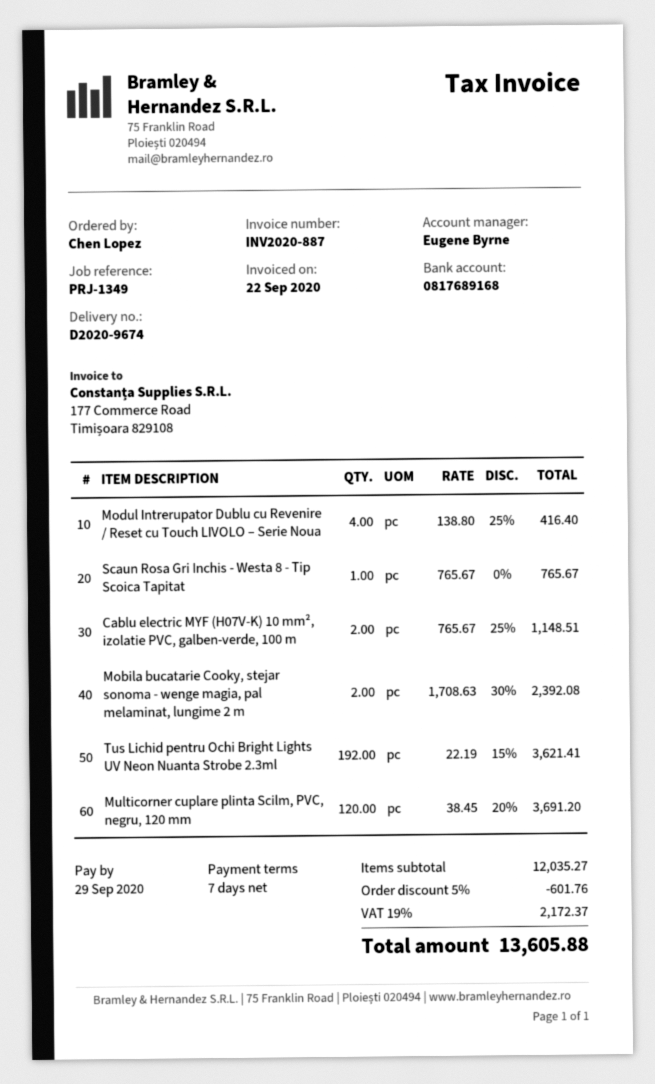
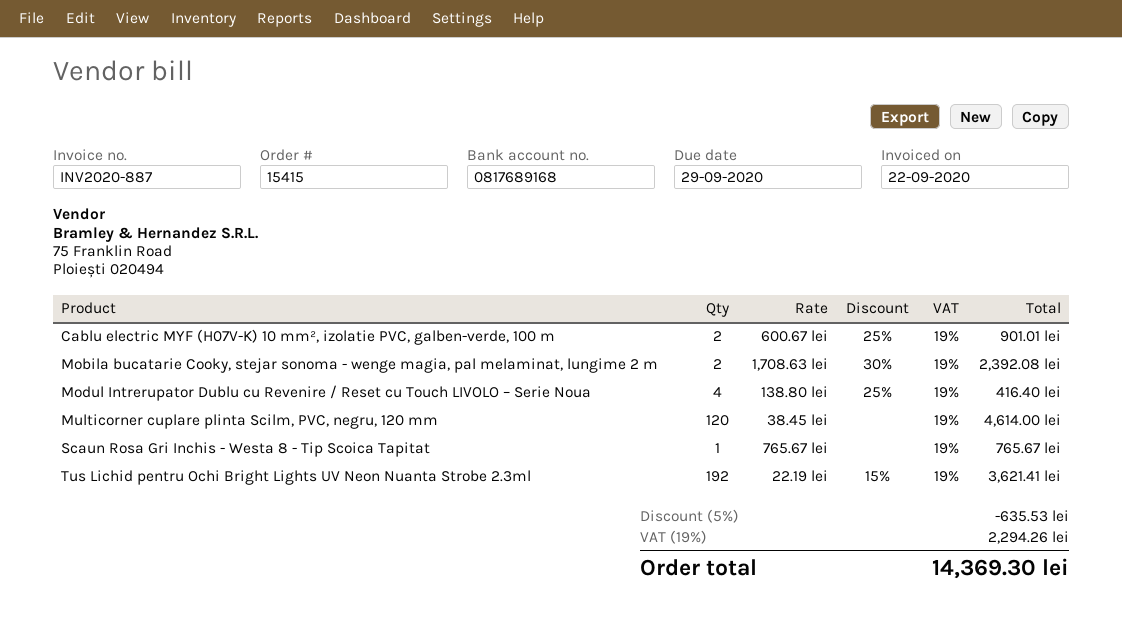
Cablu electric MYF (H07V-K) 10 mm², izolatie PVC, galben-verde, 100 m: 2 x 765.67 - 25% = 1148.51 -> 2 x 600.67 - 25% = 901.01
Multicorner cuplare plinta Scilm, PVC, negru, 120 mm: 120 x 38.45 - 20% = 3691.20 -> 120 x 38.45 = 4614.00
discount: 5% = 601.76 -> 5% = 635.53
tax: 19% = 2172.37 -> 19% = 2294.26
total: 13605.88 -> 14369.30

